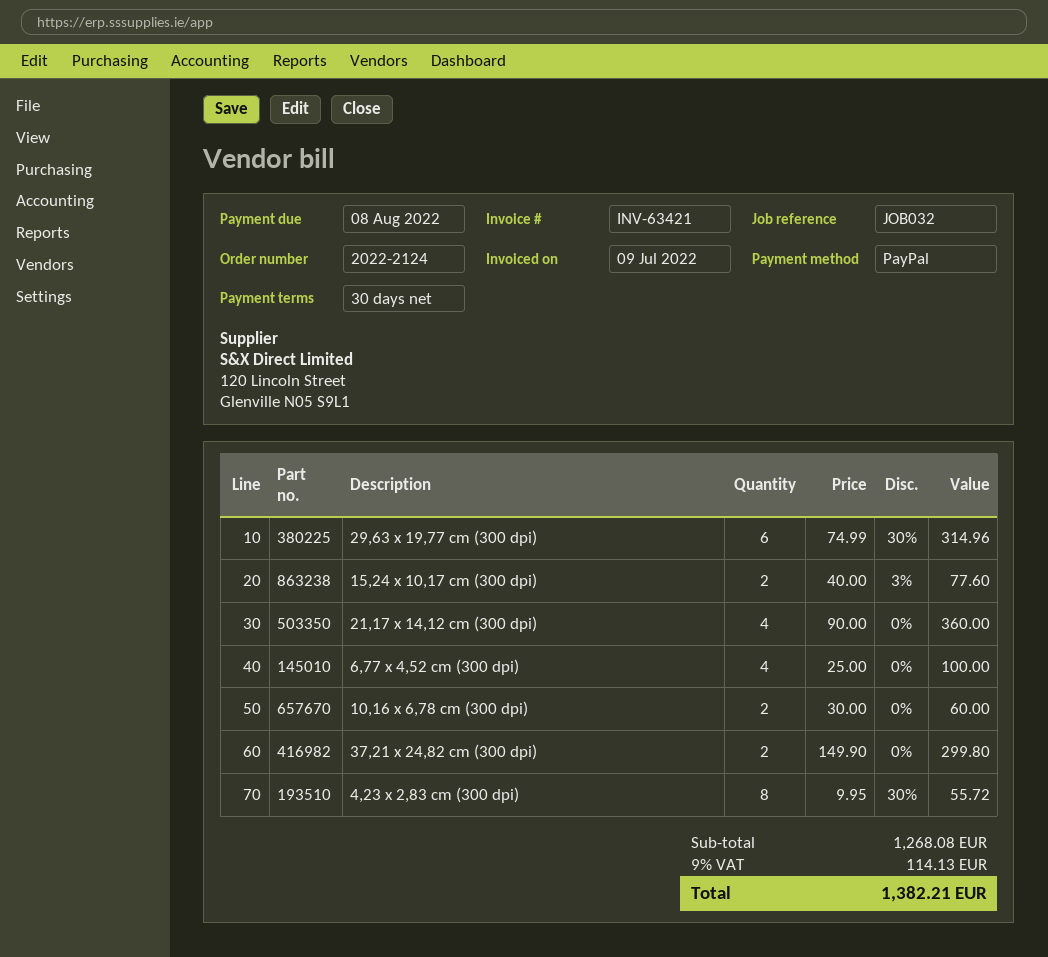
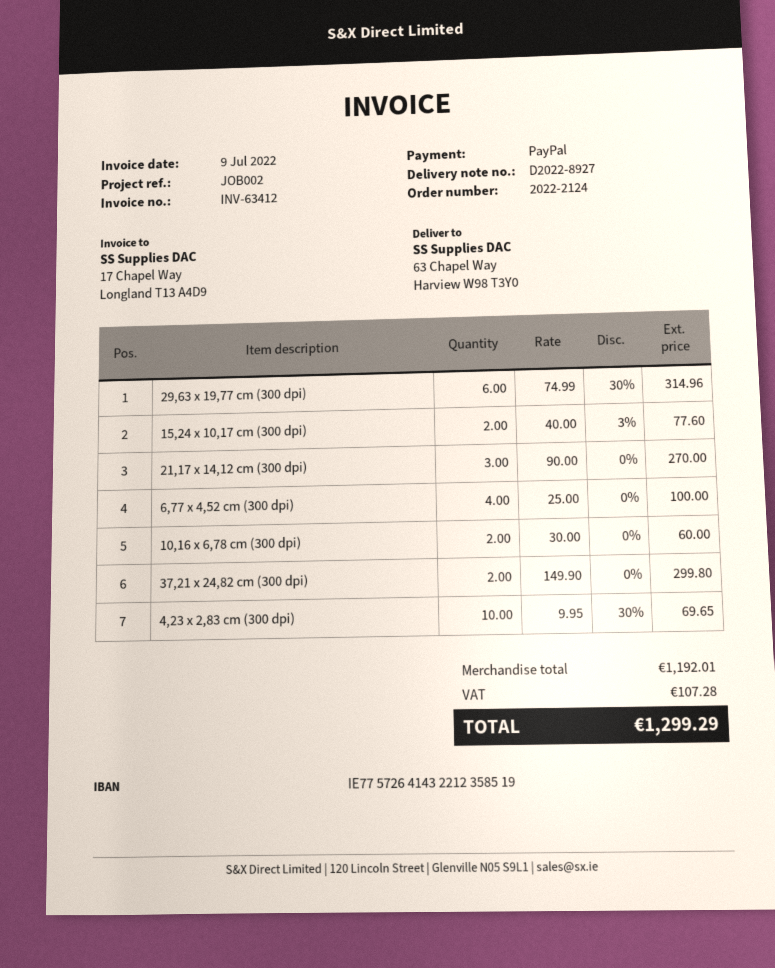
invoice number: INV-63421 -> INV-63412
reference: JOB032 -> JOB002
21,17 x 14,12 cm (300 dpi): 4 x 90.00 = 360.00 -> 3 x 90.00 = 270.00
4,23 x 2,83 cm (300 dpi): 8 x 9.95 - 30% = 55.72 -> 10 x 9.95 - 30% = 69.65
subtotal: 1268.08 -> 1192.01
tax: 114.13 -> 107.28
total: 1382.21 -> 1299.29

